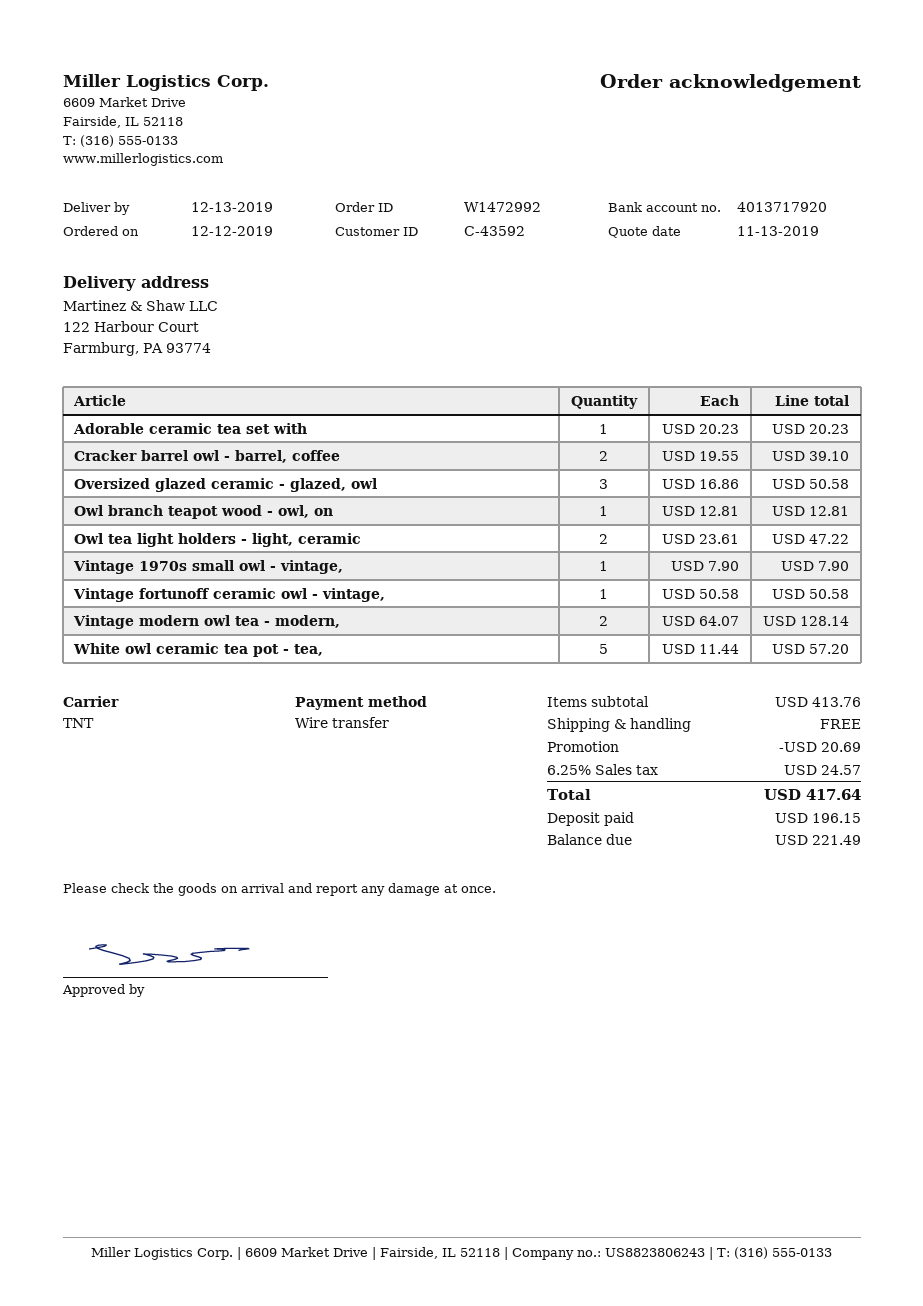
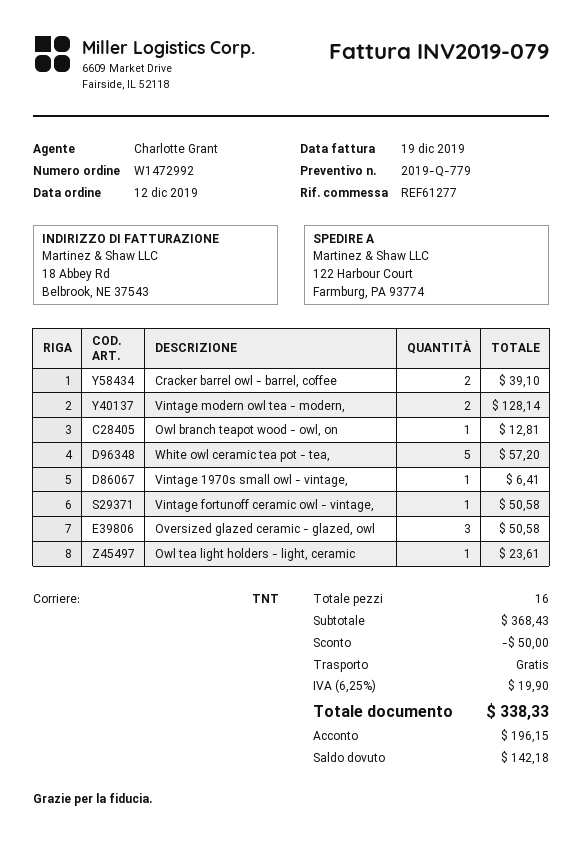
Adorable ceramic tea set with: 1 for 20.23 -> none
Owl tea light holders - light, ceramic: 2 for 47.22 -> 1 for 23.61
Vintage 1970s small owl - vintage,: 1 for 7.90 -> 1 for 6.41
subtotal: 413.76 -> 368.43
discount: 20.69 -> 50.00
tax: 6.25% = 24.57 -> 6.25% = 19.90
total: 417.64 -> 338.33
balance: 221.49 -> 142.18

